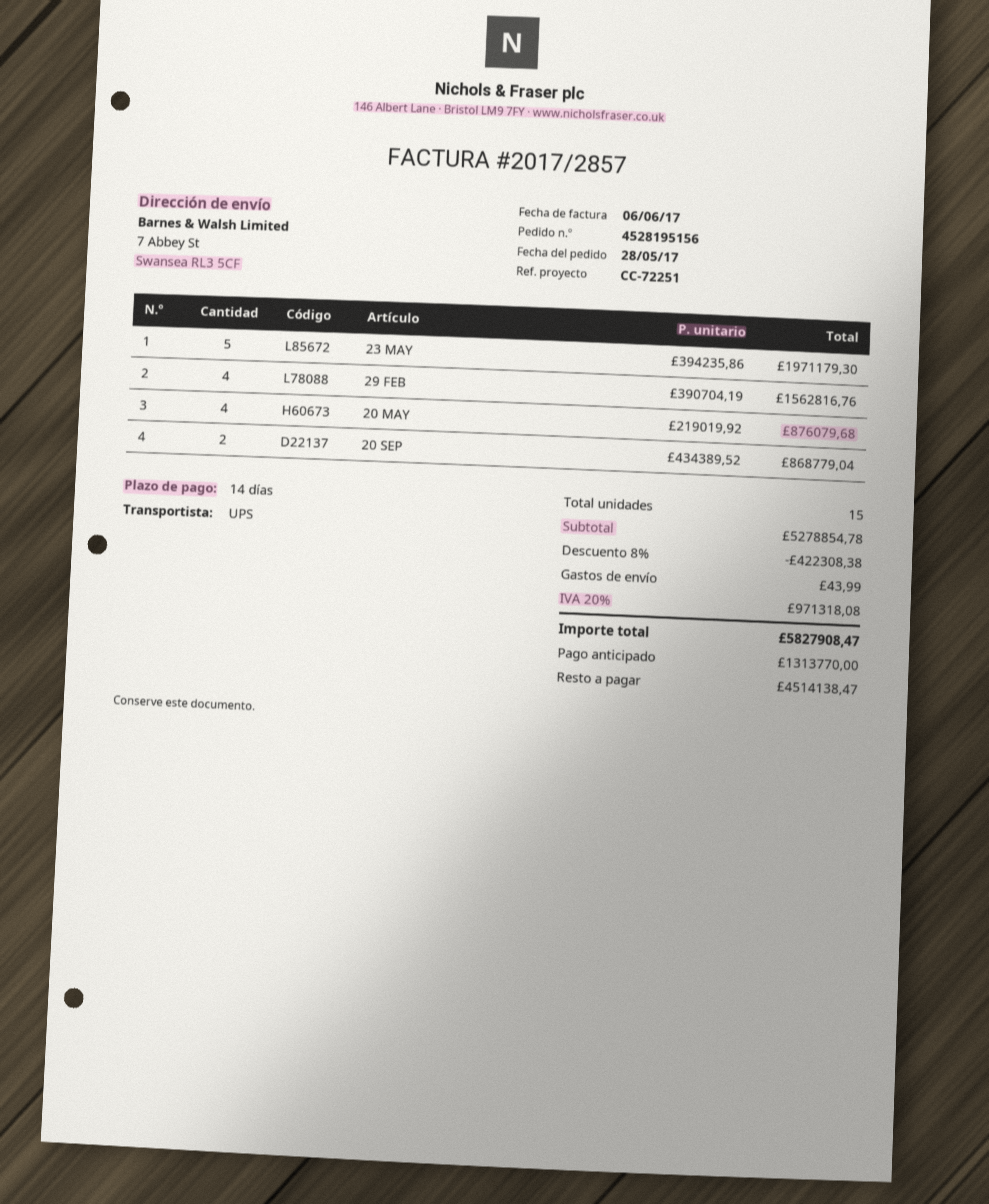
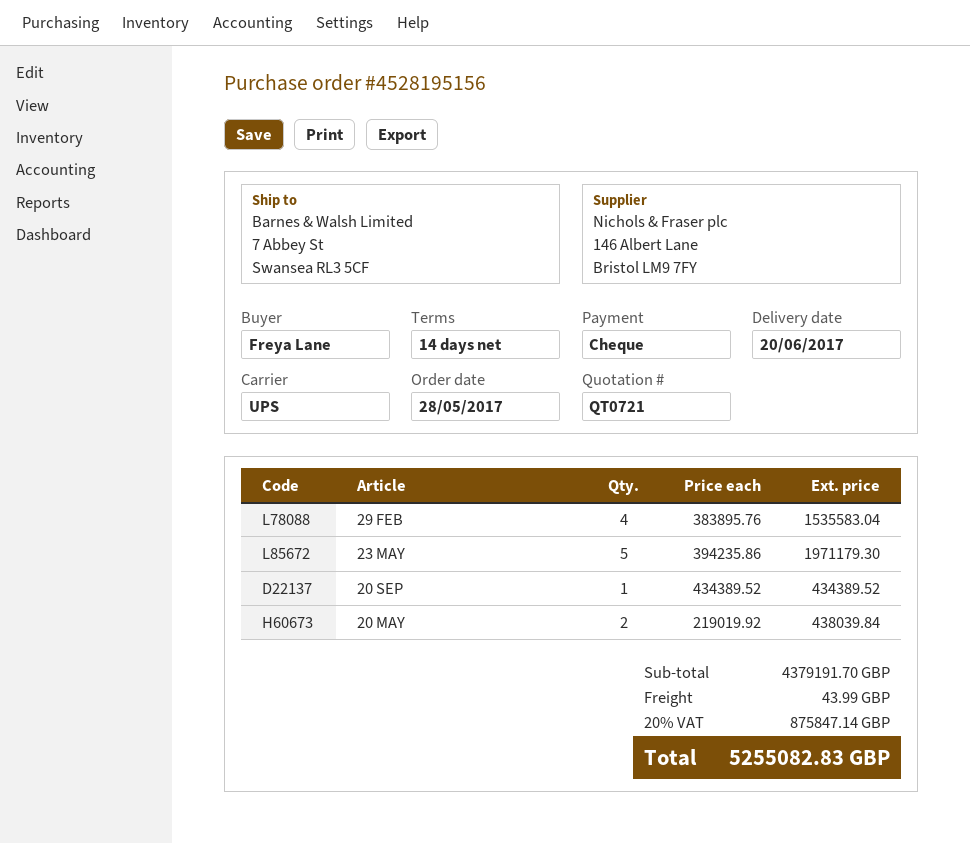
29 FEB: 4 x 390704.19 = 1562816.76 -> 4 x 383895.76 = 1535583.04
20 MAY: 4 x 219019.92 = 876079.68 -> 2 x 219019.92 = 438039.84
20 SEP: 2 x 434389.52 = 868779.04 -> 1 x 434389.52 = 434389.52
subtotal: 5278854.78 -> 4379191.70
discount: 8% = 422308.38 -> none
tax: 20% = 971318.08 -> 20% = 875847.14
total: 5827908.47 -> 5255082.83

